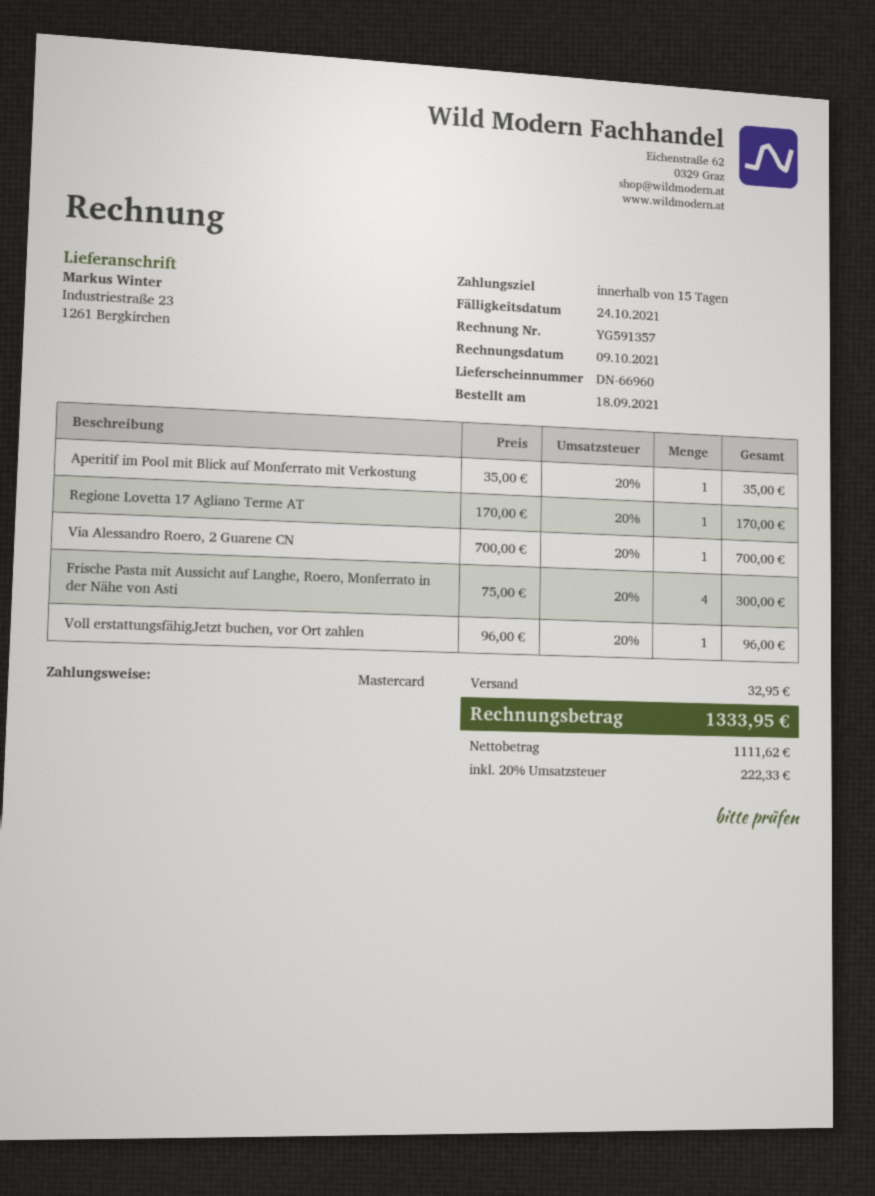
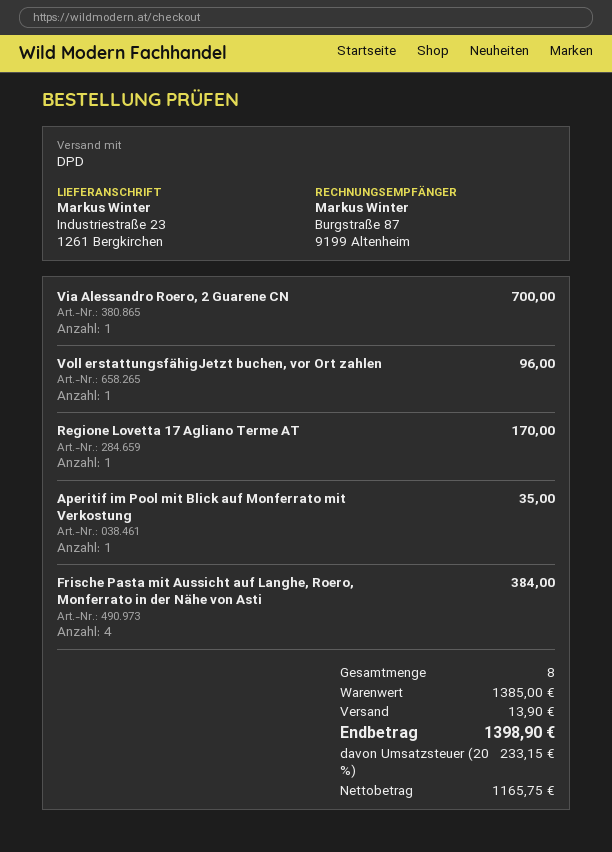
Frische Pasta mit Aussicht auf Langhe, Roero, Monferrato in der Nähe von Asti: 4 for 300.00 -> 4 for 384.00
shipping: 32.95 -> 13.90
net: 1111.62 -> 1165.75
tax: 20% = 222.33 -> 20% = 233.15
total: 1333.95 -> 1398.90

